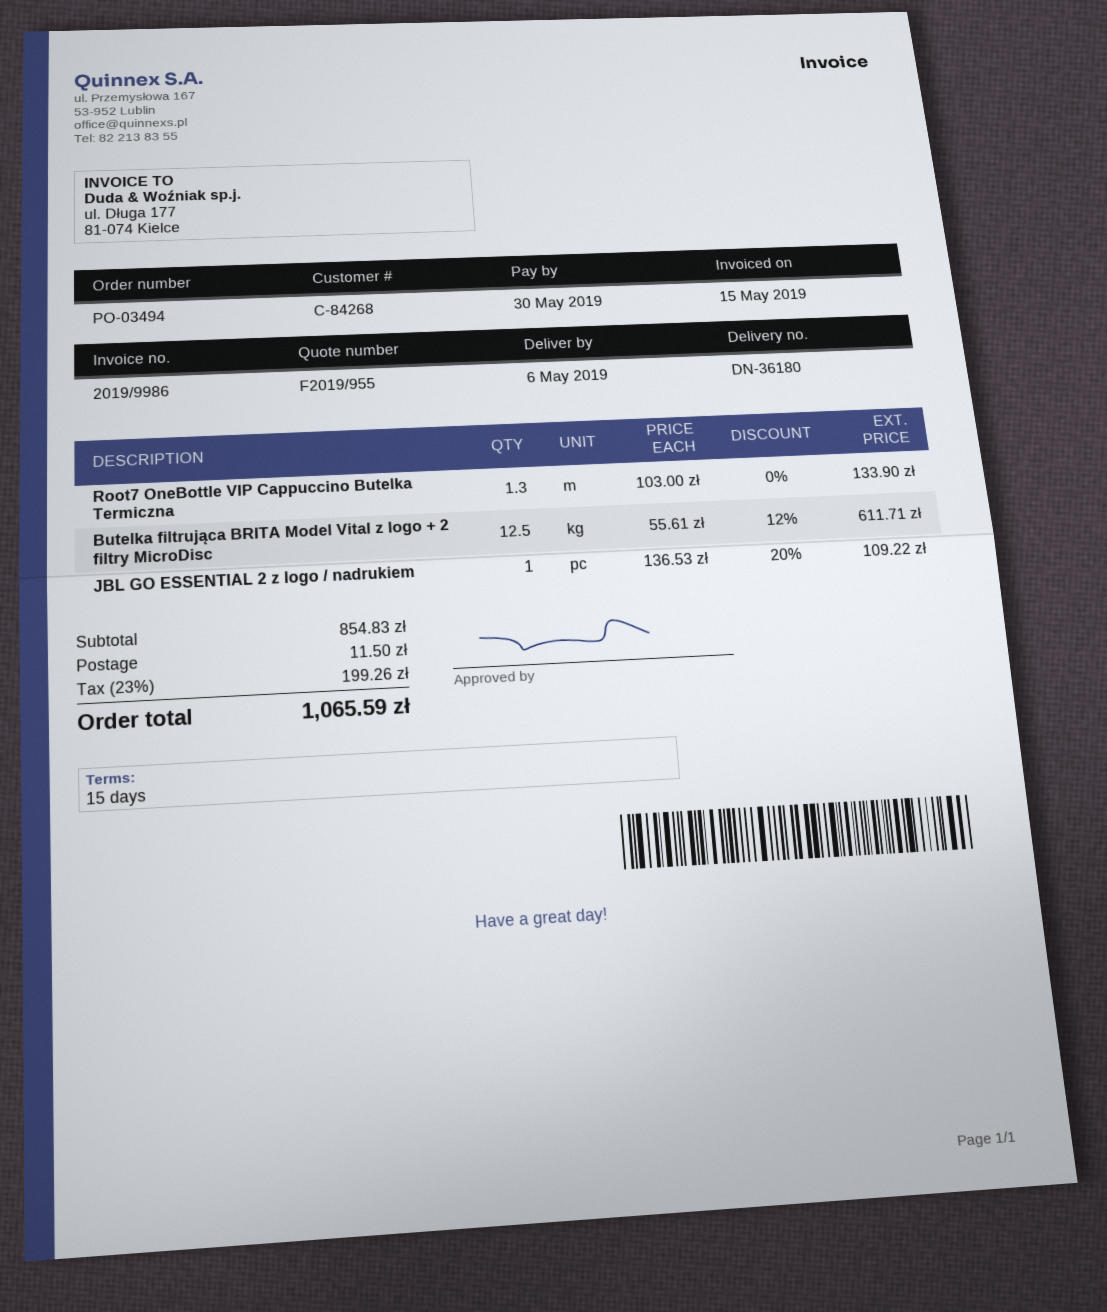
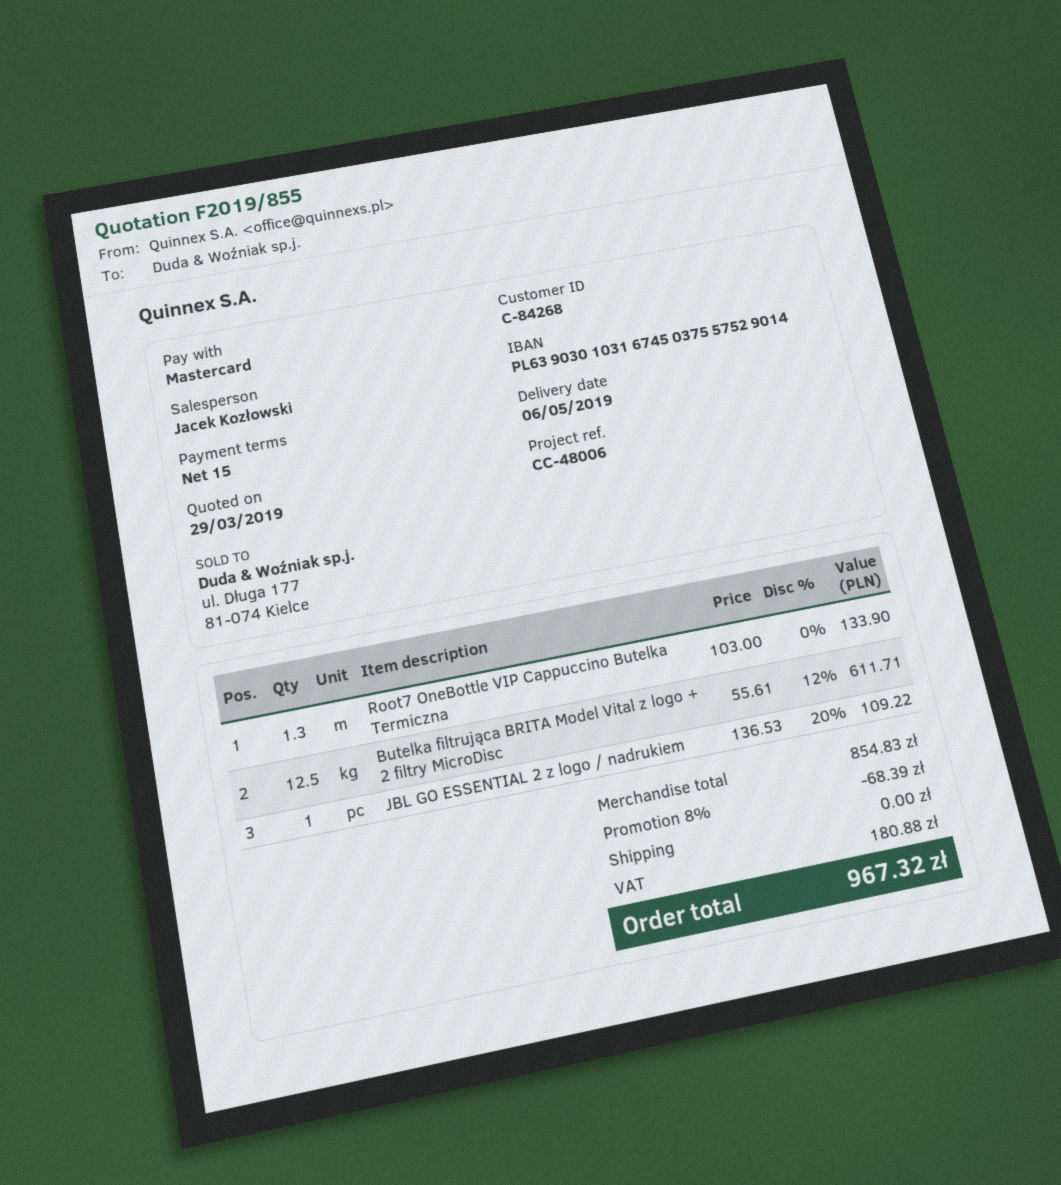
quote number: F2019/955 -> F2019/855
discount: none -> 8% = 68.39
shipping: 11.50 -> 0.00
tax: 199.26 -> 180.88
total: 1065.59 -> 967.32

